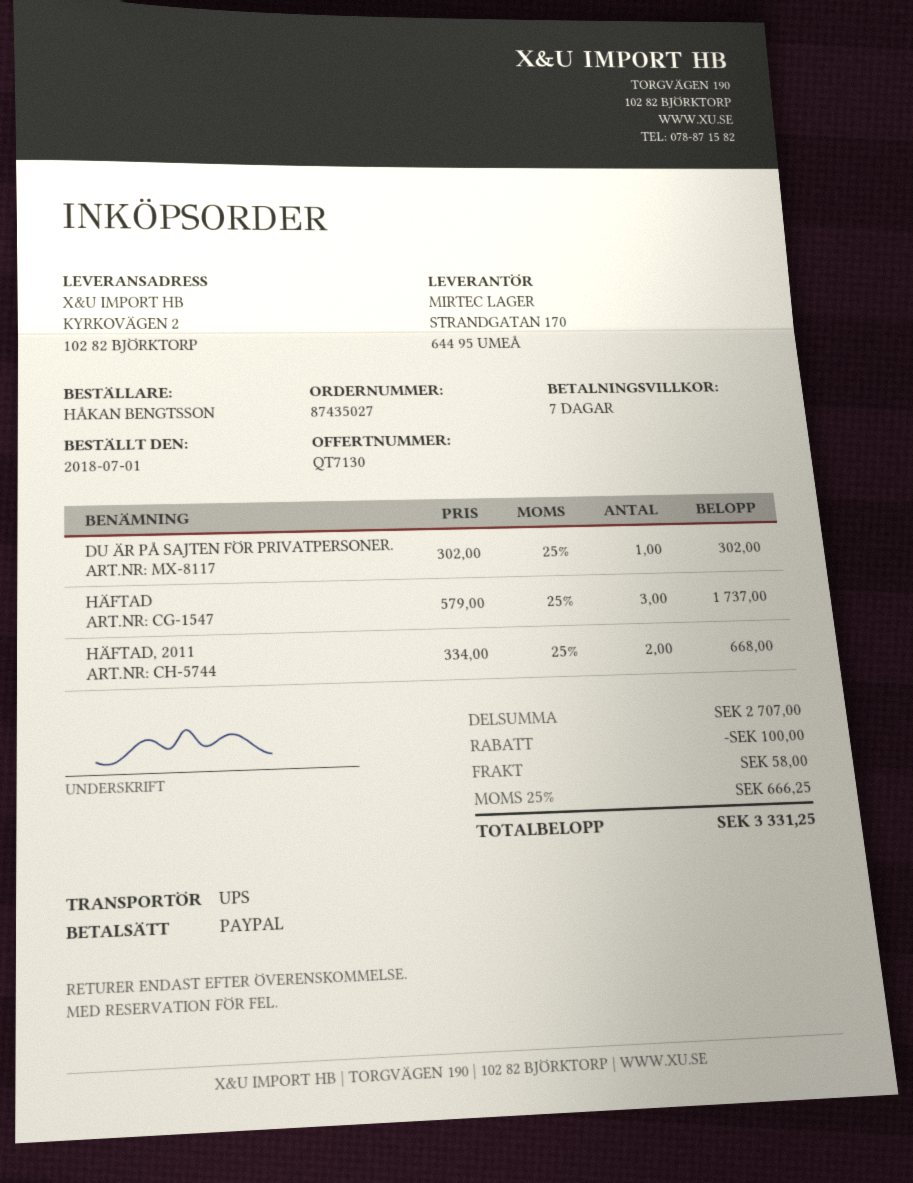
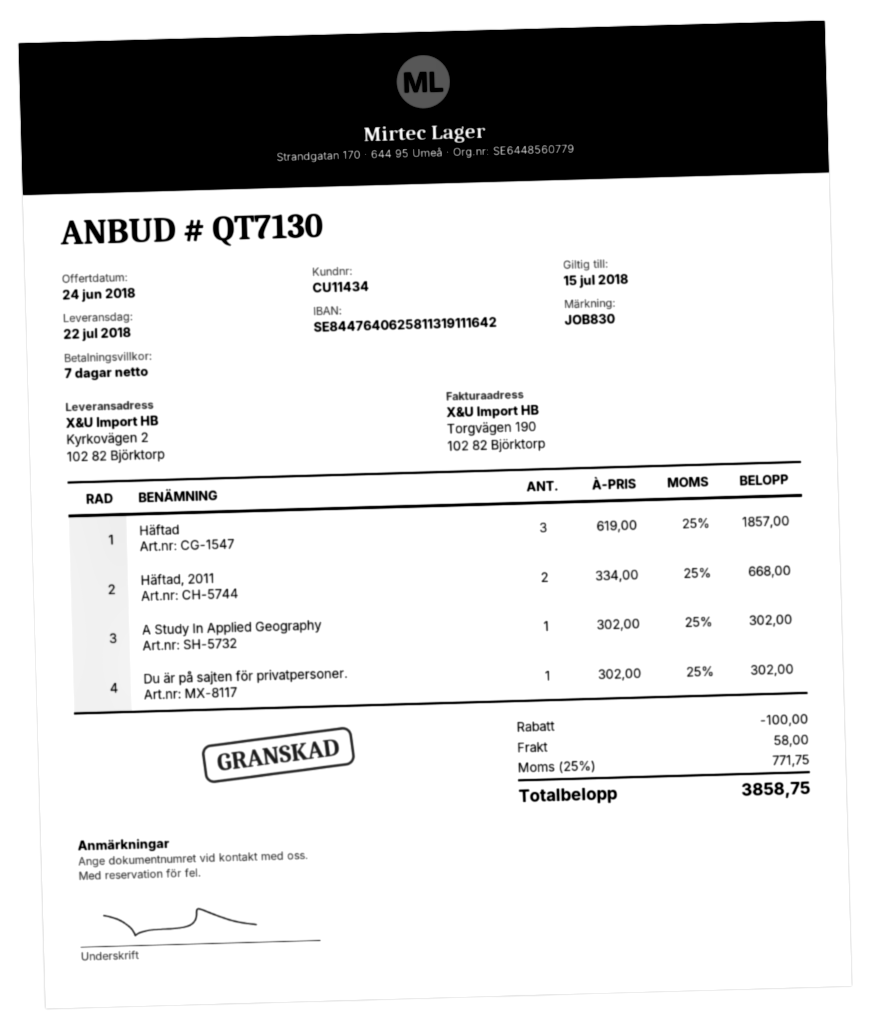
HÄFTAD: 3 x 579.00 = 1737.00 -> 3 x 619.00 = 1857.00
A Study In Applied Geography: none -> 1 x 302.00 = 302.00
tax: 25% = 666.25 -> 25% = 771.75
total: 3331.25 -> 3858.75

